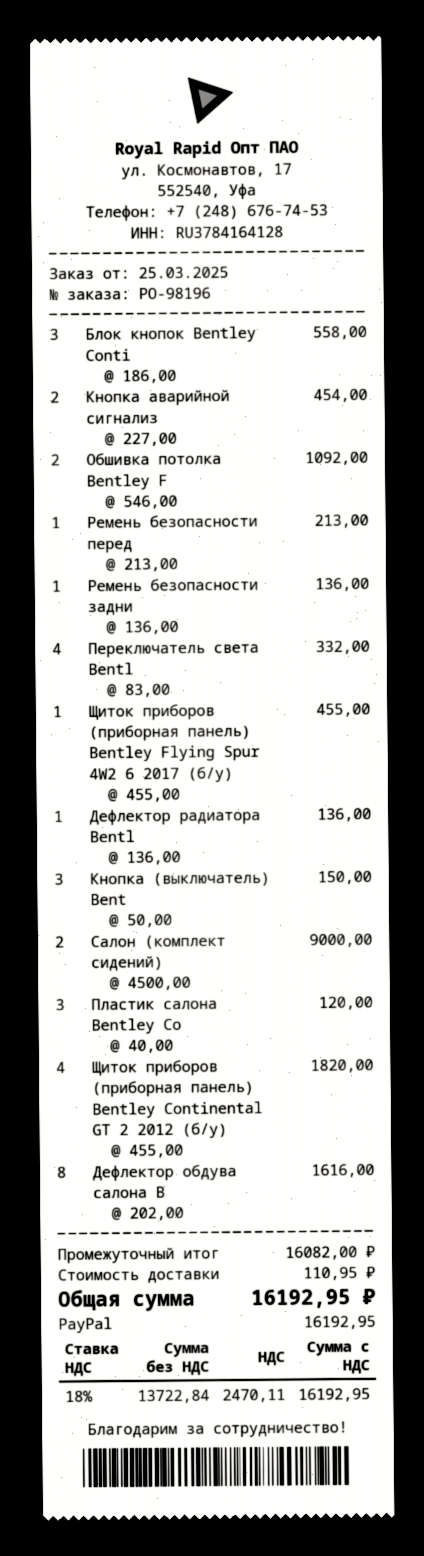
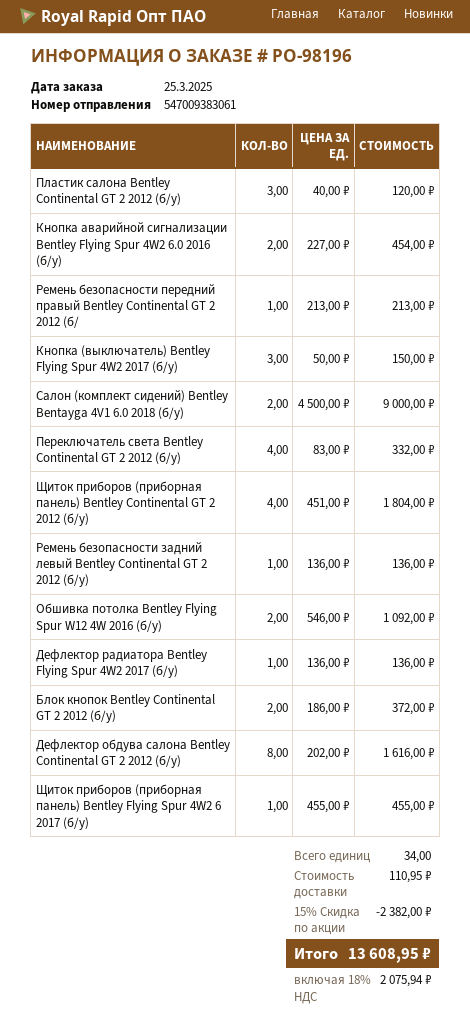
Блок кнопок Bentley Conti: 3 x 186.00 = 558.00 -> 2 x 186.00 = 372.00
Щиток приборов (приборная панель) Bentley Continental GT 2 2012 (б/у): 4 x 455.00 = 1820.00 -> 4 x 451.00 = 1804.00
discount: none -> 15% = 2382.00
tax: 18% = 2470.11 -> 18% = 2075.94
total: 16192.95 -> 13608.95

